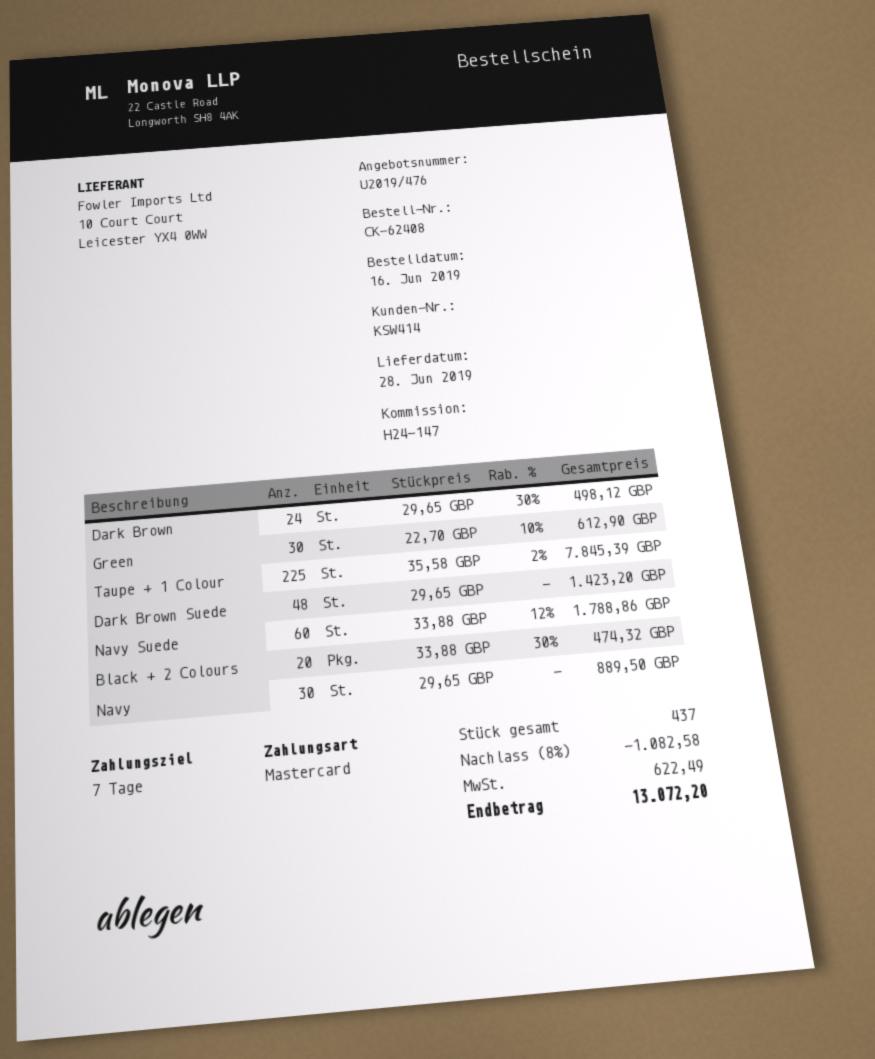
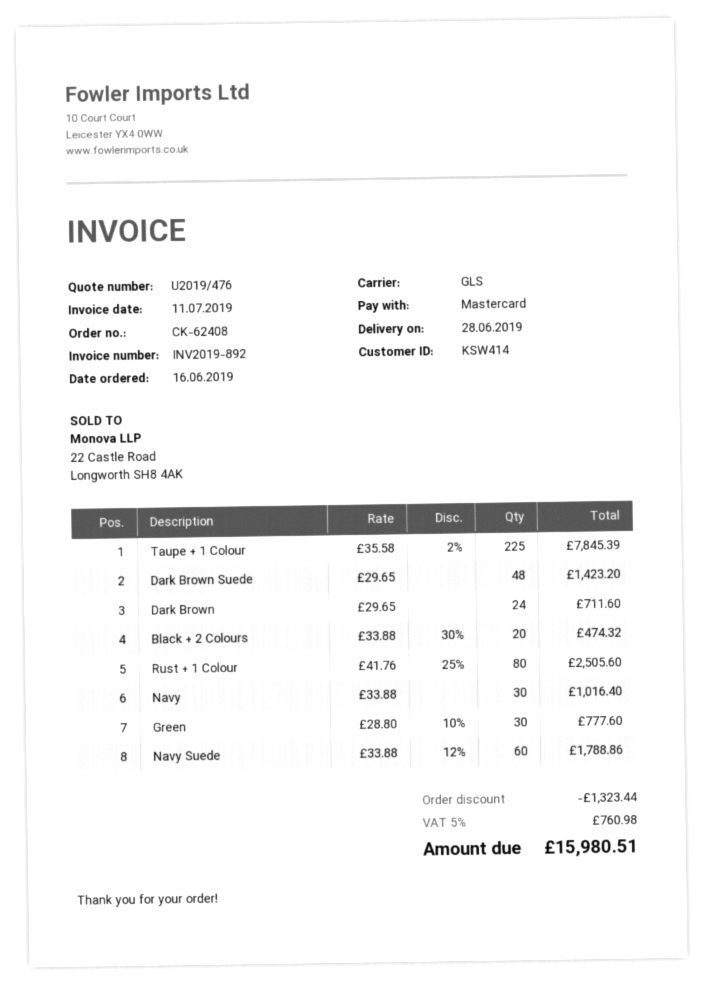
Dark Brown: 24 x 29.65 - 30% = 498.12 -> 24 x 29.65 = 711.60
Green: 30 x 22.70 - 10% = 612.90 -> 30 x 28.80 - 10% = 777.60
Navy: 30 x 29.65 = 889.50 -> 30 x 33.88 = 1016.40
Rust + 1 Colour: none -> 80 x 41.76 - 25% = 2505.60
discount: 1082.58 -> 1323.44
tax: 622.49 -> 760.98
total: 13072.20 -> 15980.51

